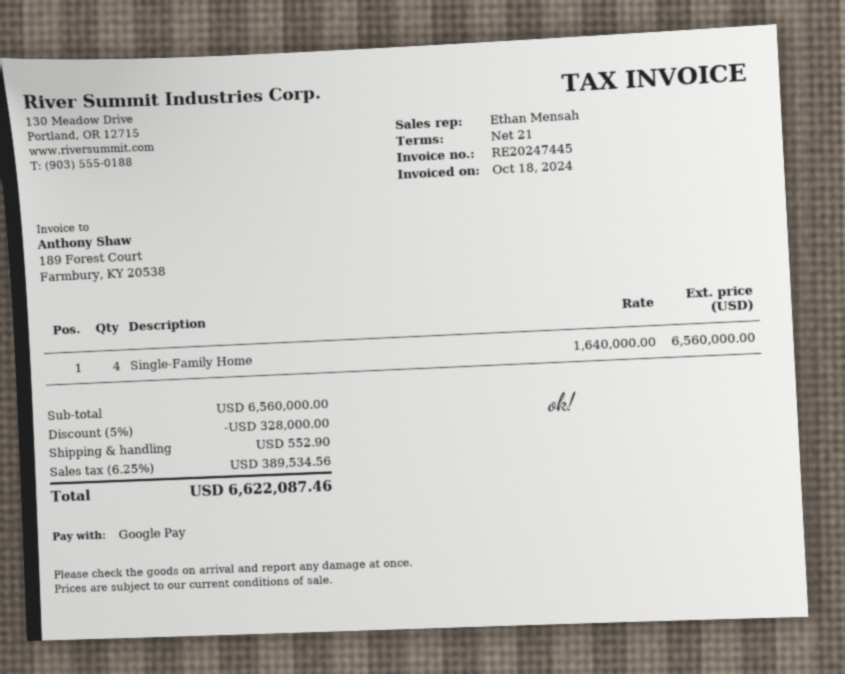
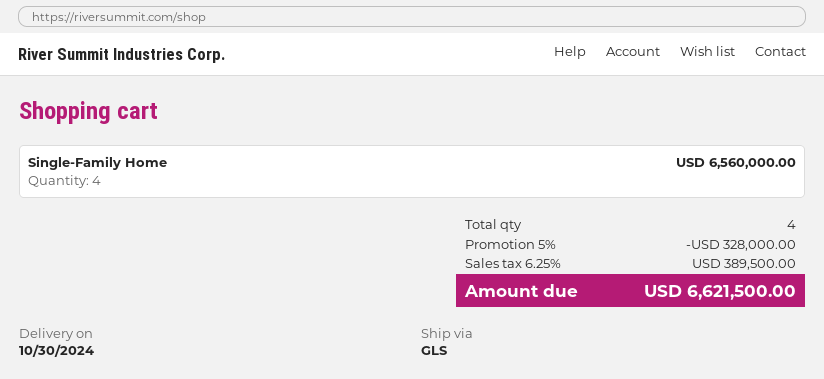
shipping: 552.90 -> none
tax: 6.25% = 389534.56 -> 6.25% = 389500.00
total: 6622087.46 -> 6621500.00

